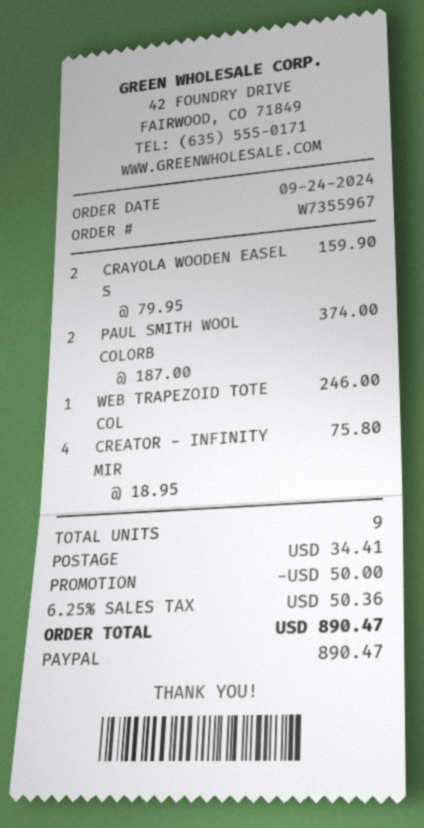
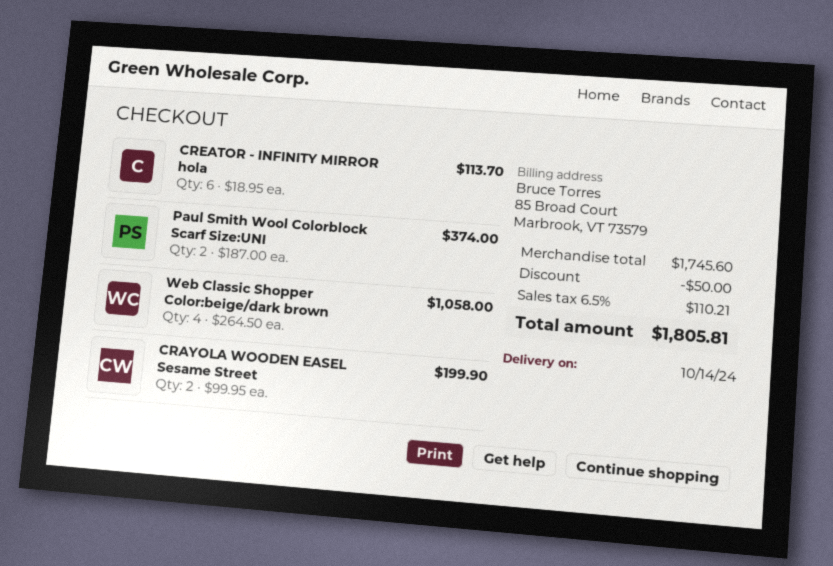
CRAYOLA WOODEN EASEL S: 2 x 79.95 = 159.90 -> 2 x 99.95 = 199.90
WEB TRAPEZOID TOTE COL: 1 x 246.00 = 246.00 -> none
CREATOR - INFINITY MIR: 4 x 18.95 = 75.80 -> 6 x 18.95 = 113.70
Web Classic Shopper Color:beige/dark brown: none -> 4 x 264.50 = 1058.00
shipping: 34.41 -> none
tax: 6.25% = 50.36 -> 6.5% = 110.21
total: 890.47 -> 1805.81

